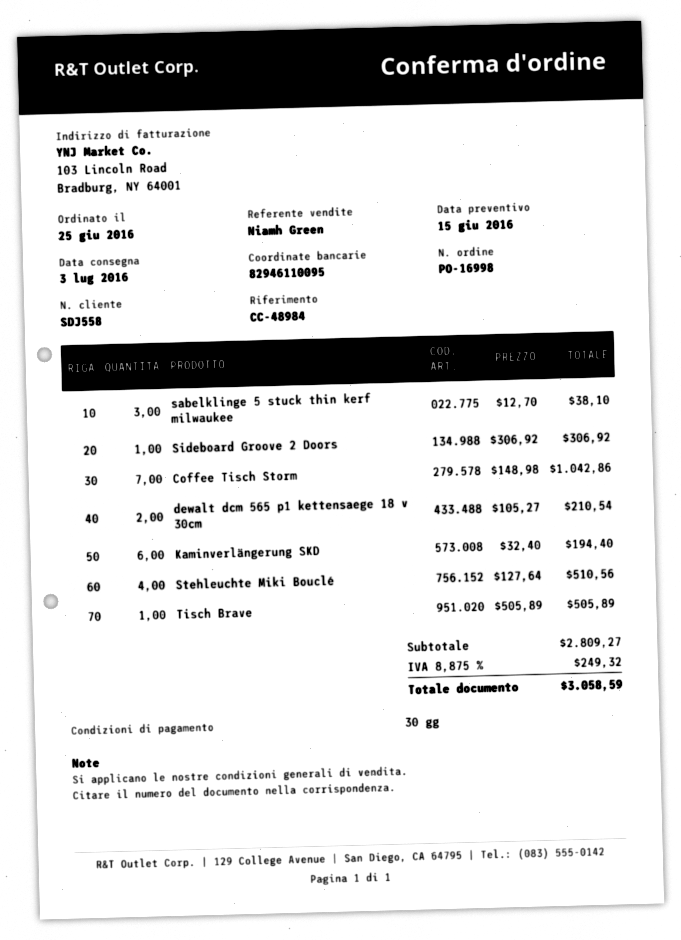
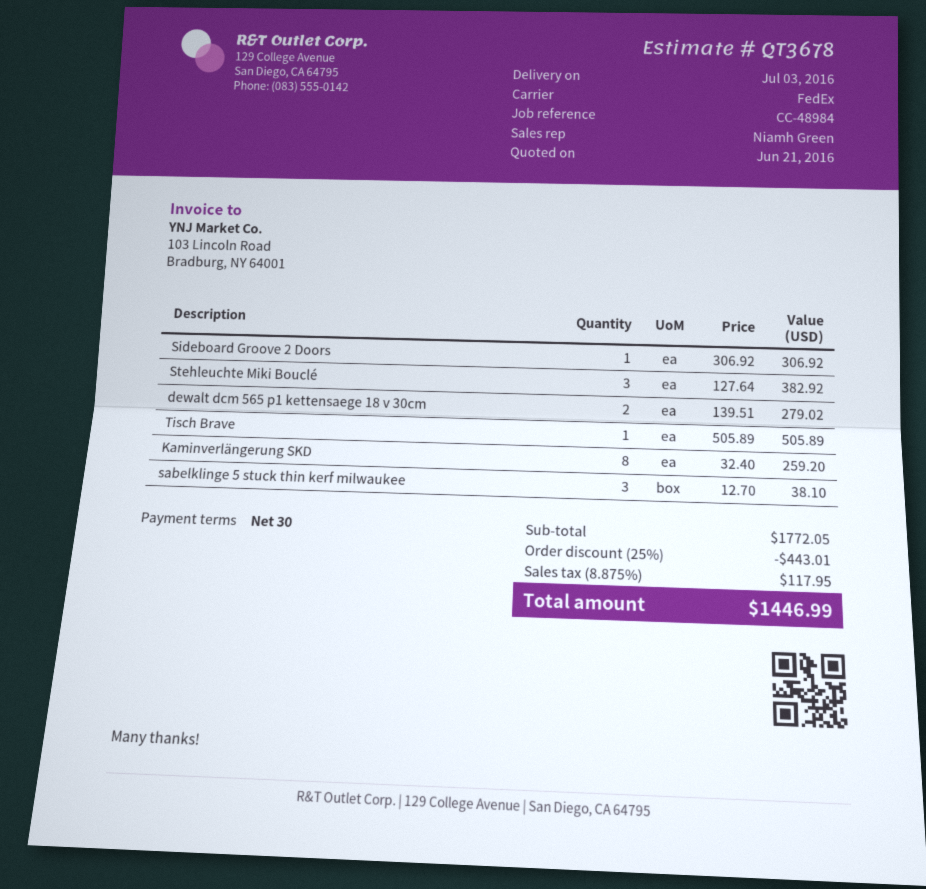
quote date: 2016-06-15 -> 2016-06-21
Coffee Tisch Storm: 7 x 148.98 = 1042.86 -> none
dewalt dcm 565 p1 kettensaege 18 v 30cm: 2 x 105.27 = 210.54 -> 2 x 139.51 = 279.02
Kaminverlängerung SKD: 6 x 32.40 = 194.40 -> 8 x 32.40 = 259.20
Stehleuchte Miki Bouclé: 4 x 127.64 = 510.56 -> 3 x 127.64 = 382.92
subtotal: 2809.27 -> 1772.05
discount: none -> 25% = 443.01
tax: 8.875% = 249.32 -> 8.875% = 117.95
total: 3058.59 -> 1446.99

